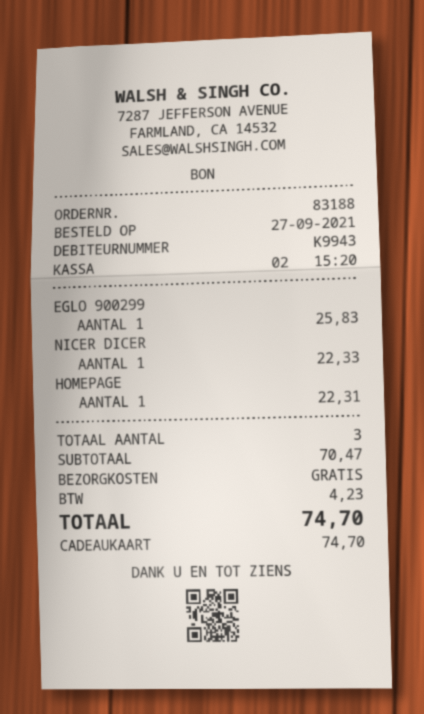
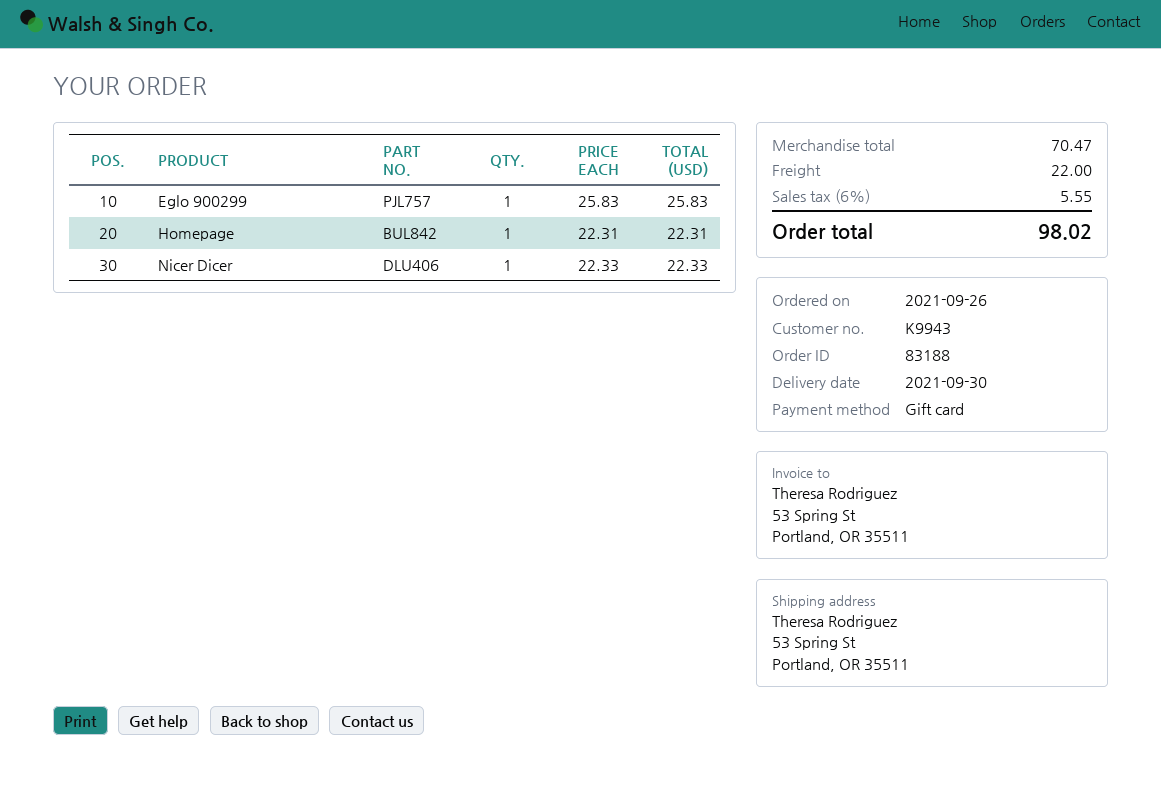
order date: 2021-09-27 -> 2021-09-26
shipping: 0.00 -> 22.00
tax: 4.23 -> 5.55
total: 74.70 -> 98.02

